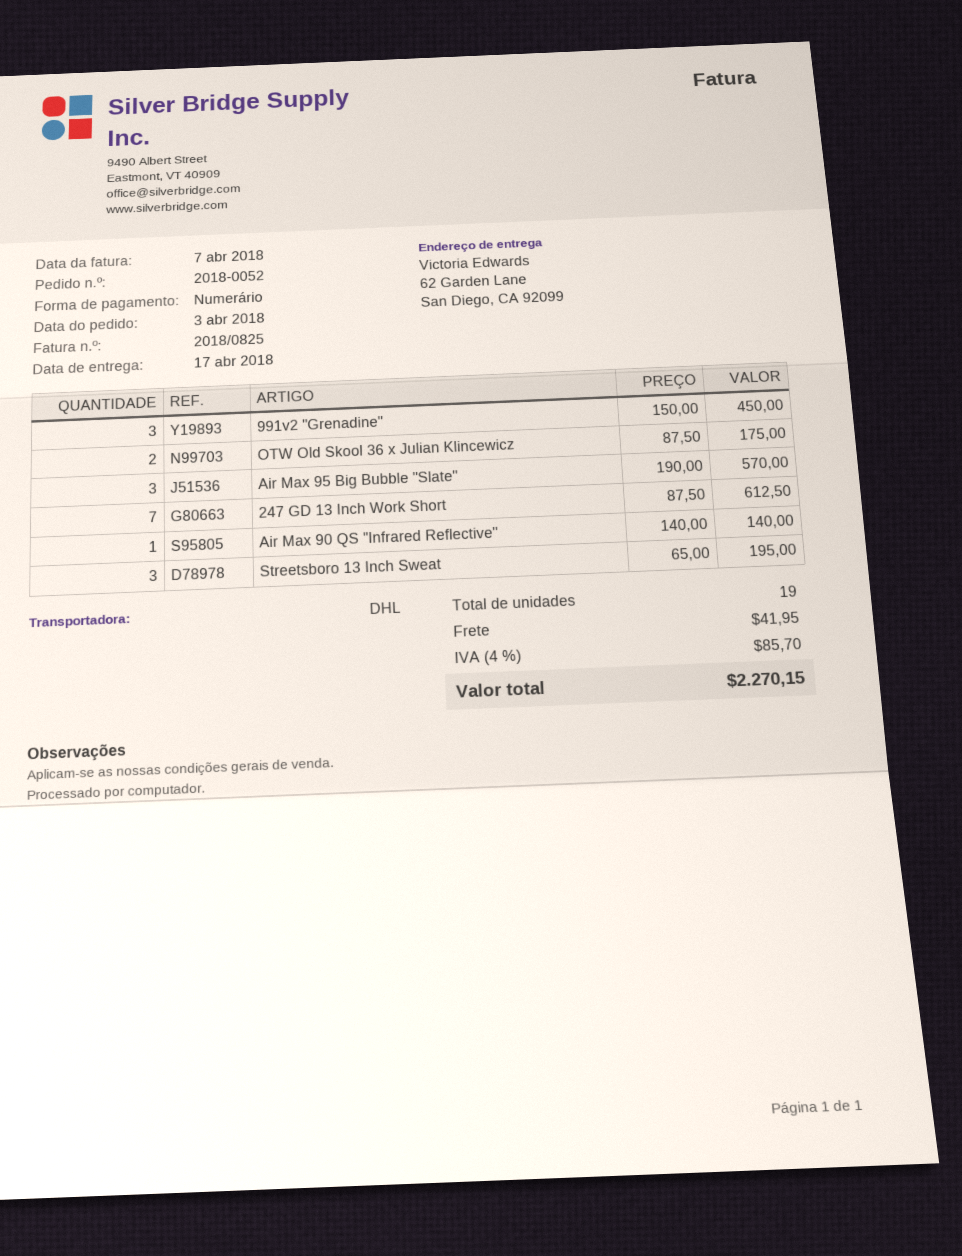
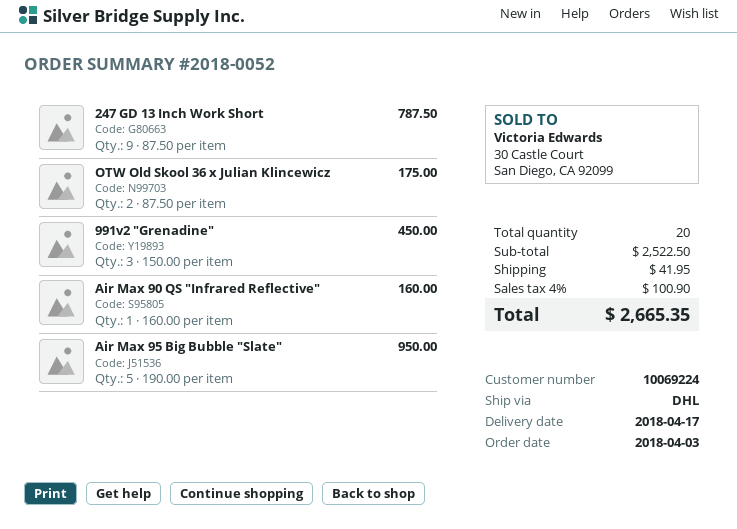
Air Max 95 Big Bubble "Slate": 3 x 190.00 = 570.00 -> 5 x 190.00 = 950.00
247 GD 13 Inch Work Short: 7 x 87.50 = 612.50 -> 9 x 87.50 = 787.50
Air Max 90 QS "Infrared Reflective": 1 x 140.00 = 140.00 -> 1 x 160.00 = 160.00
Streetsboro 13 Inch Sweat: 3 x 65.00 = 195.00 -> none
total quantity: 19 -> 20
tax: 4% = 85.70 -> 4% = 100.90
total: 2270.15 -> 2665.35

